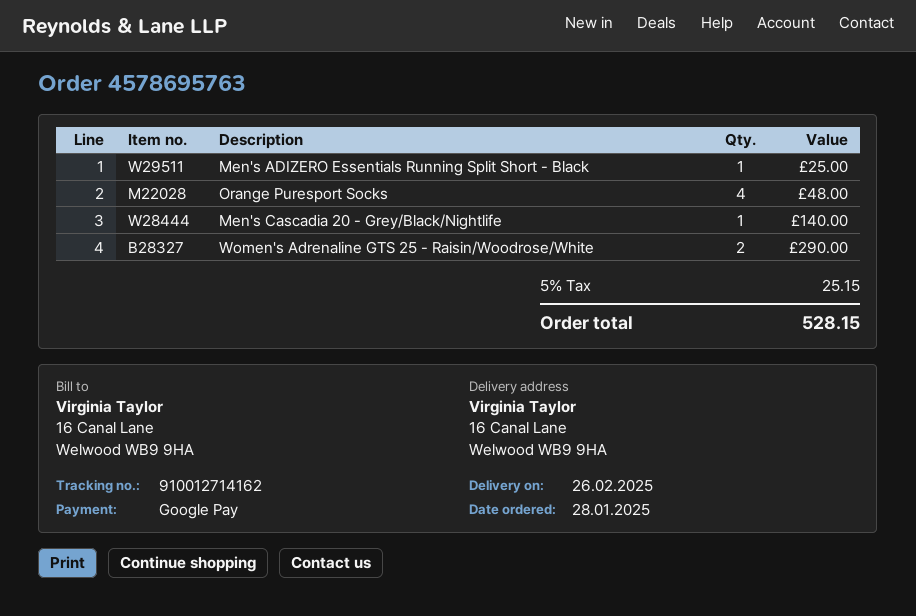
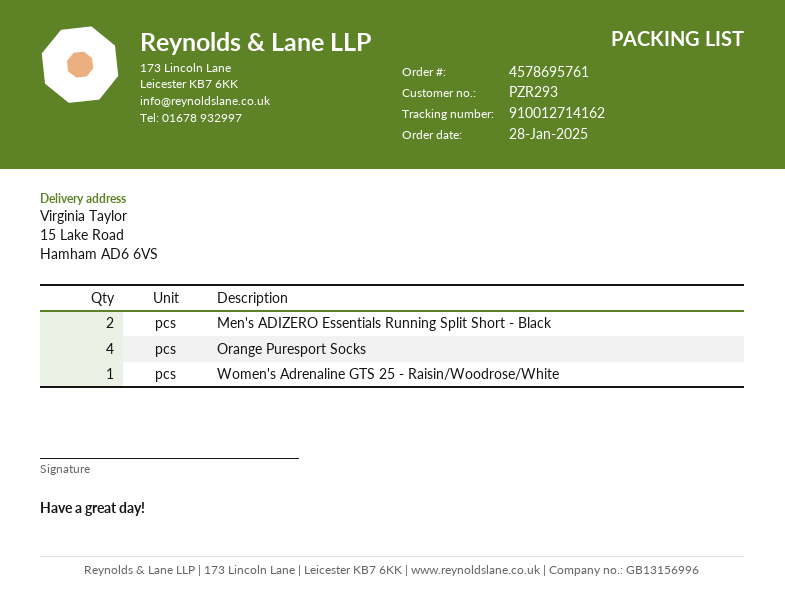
order number: 4578695763 -> 4578695761
ship to: 16 Canal Lane, Welwood WB9 9HA -> 15 Lake Road, Hamham AD6 6VS
Men's ADIZERO Essentials Running Split Short - Black: 1 -> 2
Men's Cascadia 20 - Grey/Black/Nightlife: 1 -> none
Women's Adrenaline GTS 25 - Raisin/Woodrose/White: 2 -> 1

